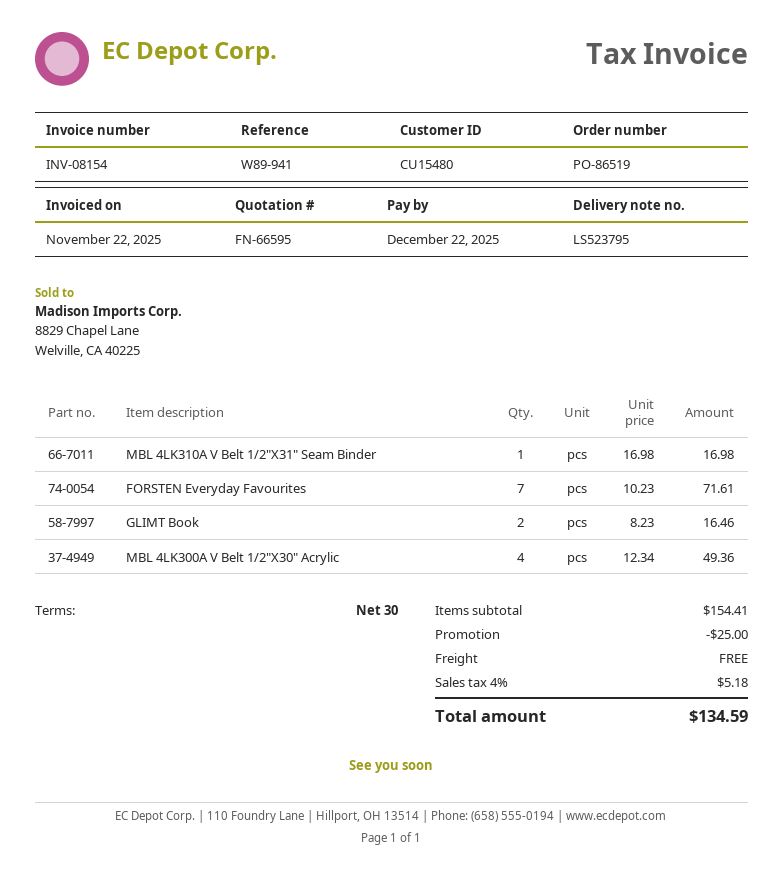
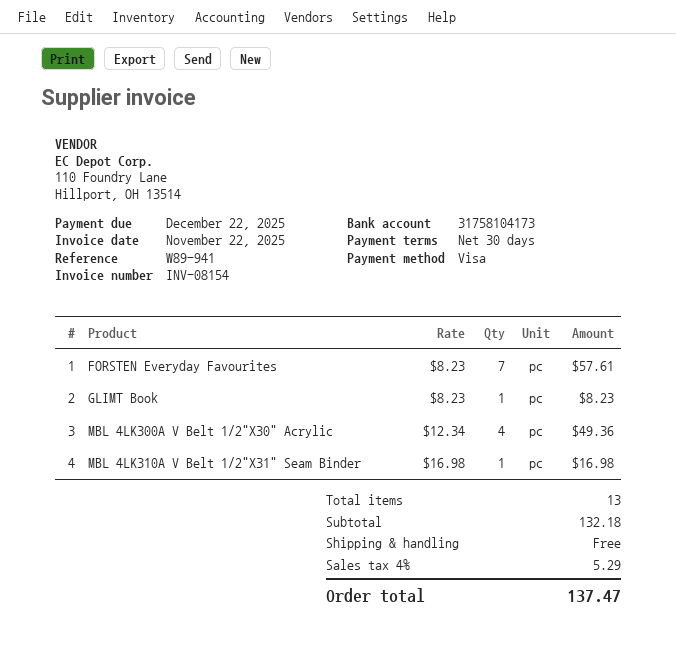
FORSTEN Everyday Favourites: 7 x 10.23 = 71.61 -> 7 x 8.23 = 57.61
GLIMT Book: 2 x 8.23 = 16.46 -> 1 x 8.23 = 8.23
subtotal: 154.41 -> 132.18
discount: 25.00 -> none
tax: 4% = 5.18 -> 4% = 5.29
total: 134.59 -> 137.47

